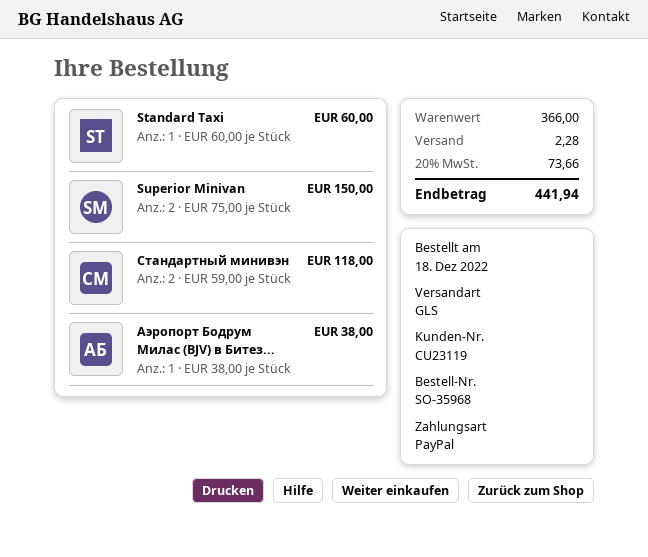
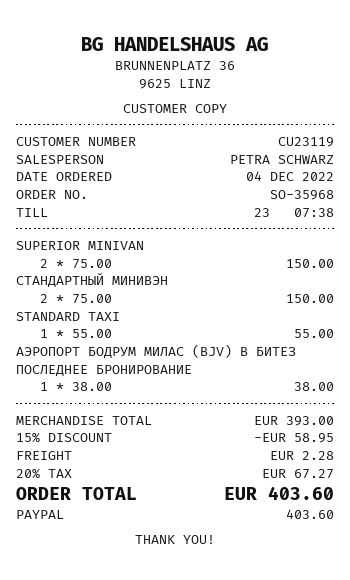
order date: 2022-12-18 -> 2022-12-04
Standard Taxi: 1 x 60.00 = 60.00 -> 1 x 55.00 = 55.00
Стандартный минивэн: 2 x 59.00 = 118.00 -> 2 x 75.00 = 150.00
subtotal: 366.00 -> 393.00
discount: none -> 15% = 58.95
tax: 20% = 73.66 -> 20% = 67.27
total: 441.94 -> 403.60

